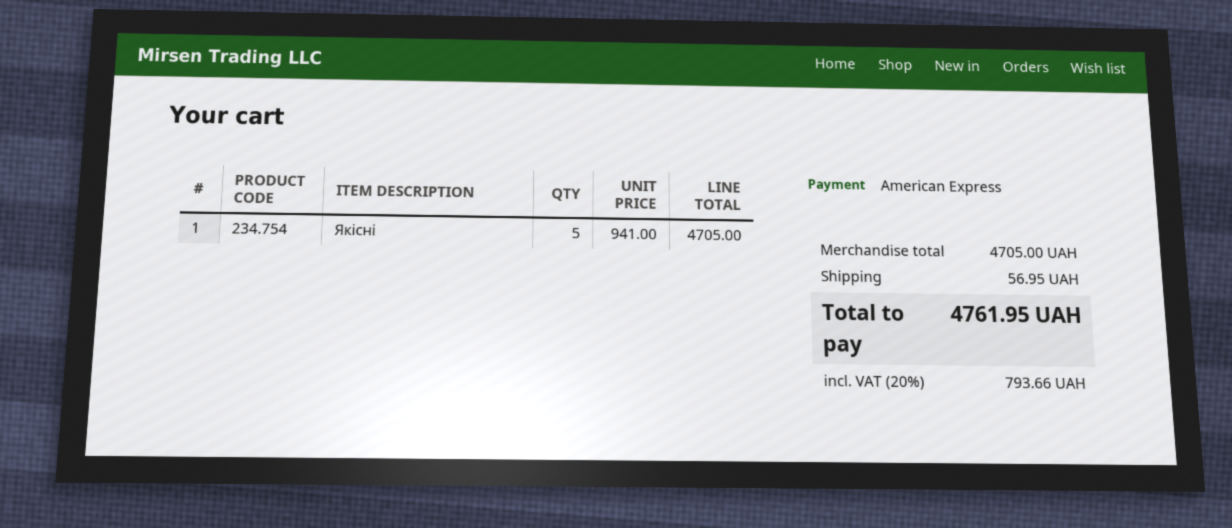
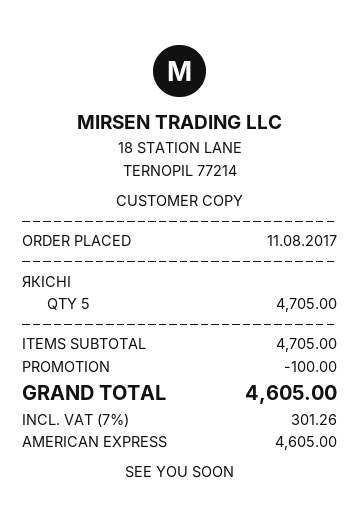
discount: none -> 100.00
shipping: 56.95 -> none
tax: 20% = 793.66 -> 7% = 301.26
total: 4761.95 -> 4605.00

